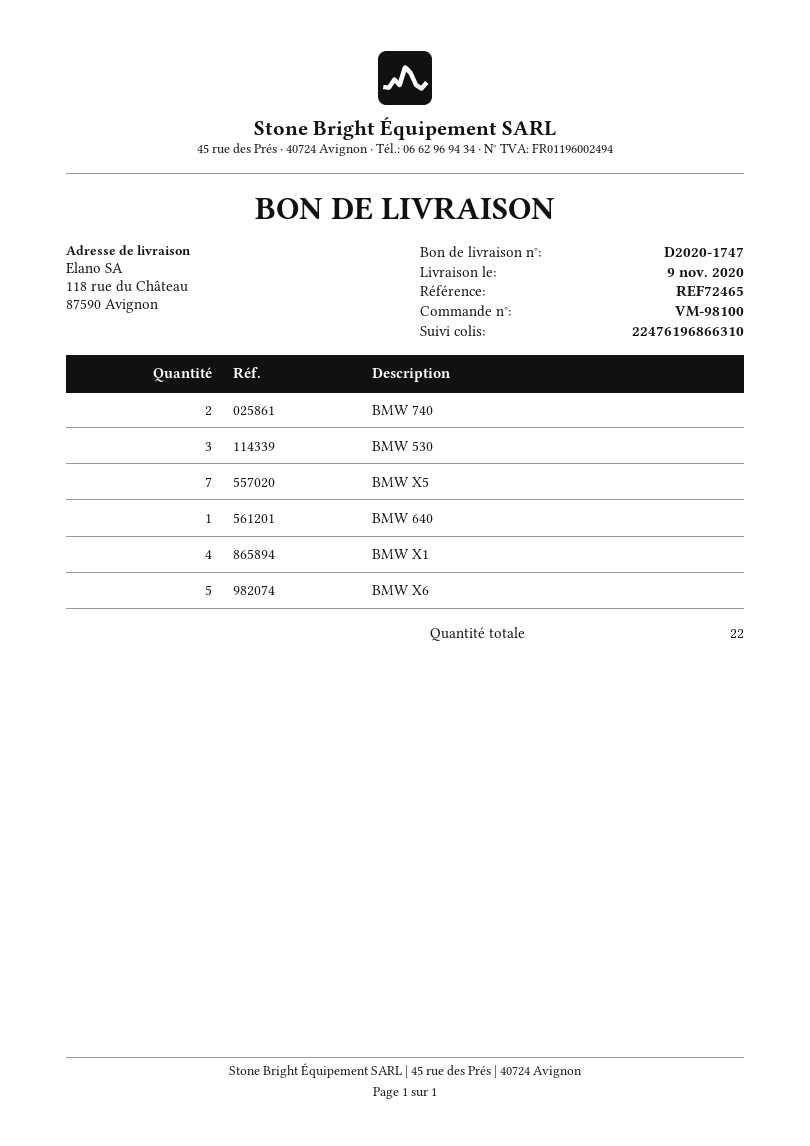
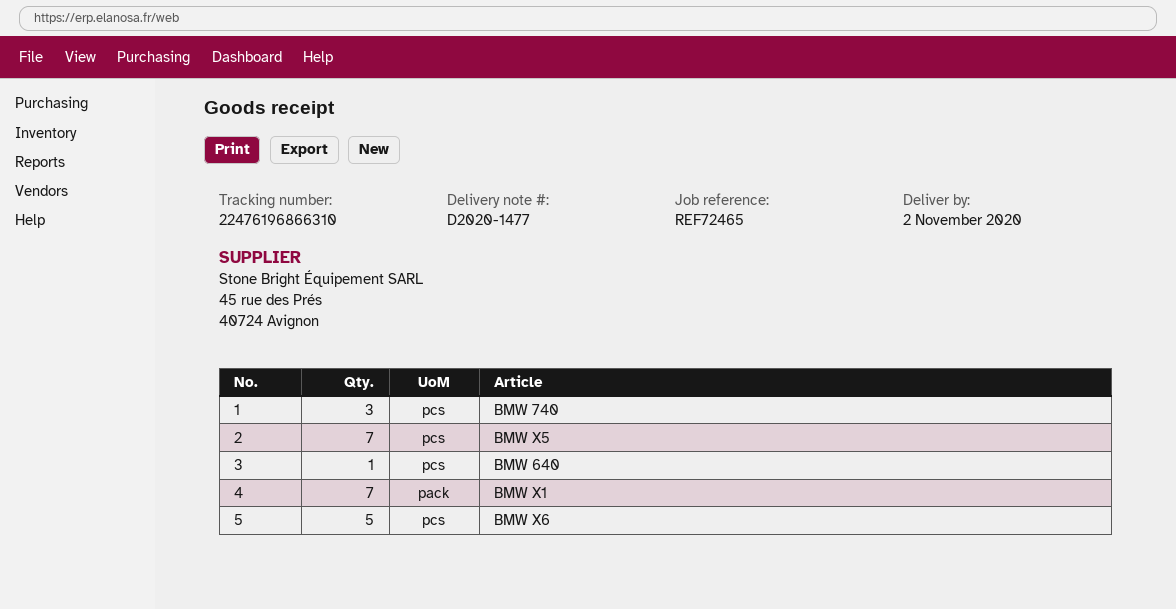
delivery note number: D2020-1747 -> D2020-1477
delivery date: 2020-11-09 -> 2020-11-02
BMW 740: 2 -> 3
BMW 530: 3 -> none
BMW X1: 4 -> 7

